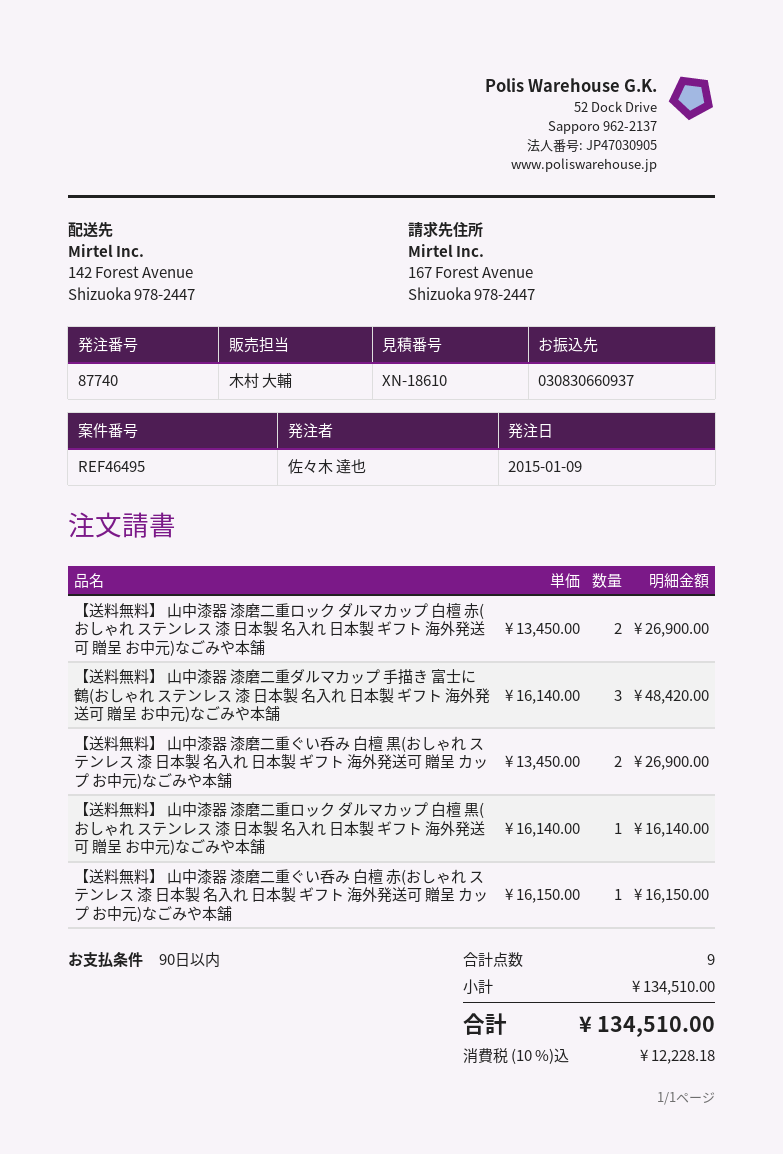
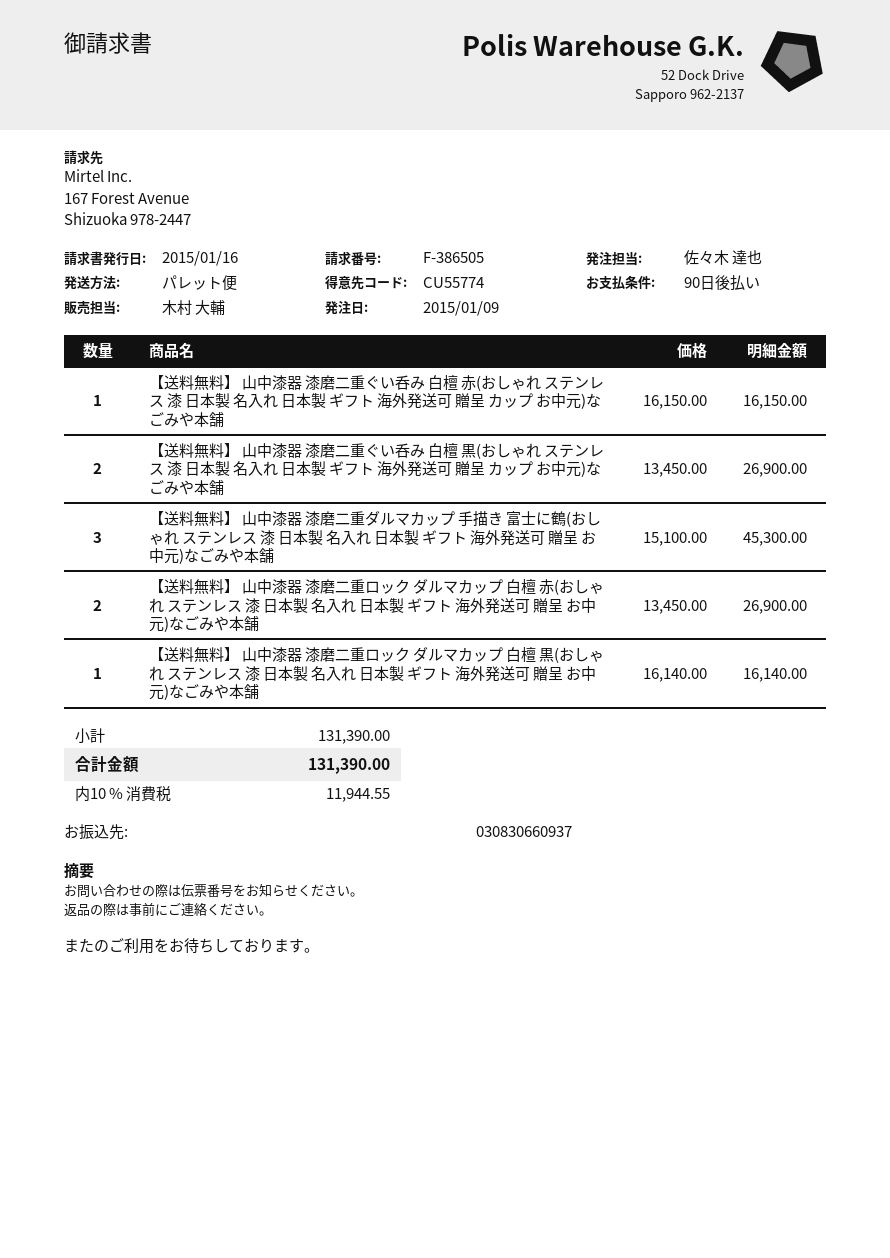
【送料無料】 山中漆器 漆磨二重ダルマカップ 手描き 富士に鶴(おしゃれ ステンレス 漆 日本製 名入れ 日本製 ギフト 海外発送可 贈呈 お中元)なごみや本舗: 3 x 16140.00 = 48420.00 -> 3 x 15100.00 = 45300.00
subtotal: 134510.00 -> 131390.00
tax: 10% = 12228.18 -> 10% = 11944.55
total: 134510.00 -> 131390.00

